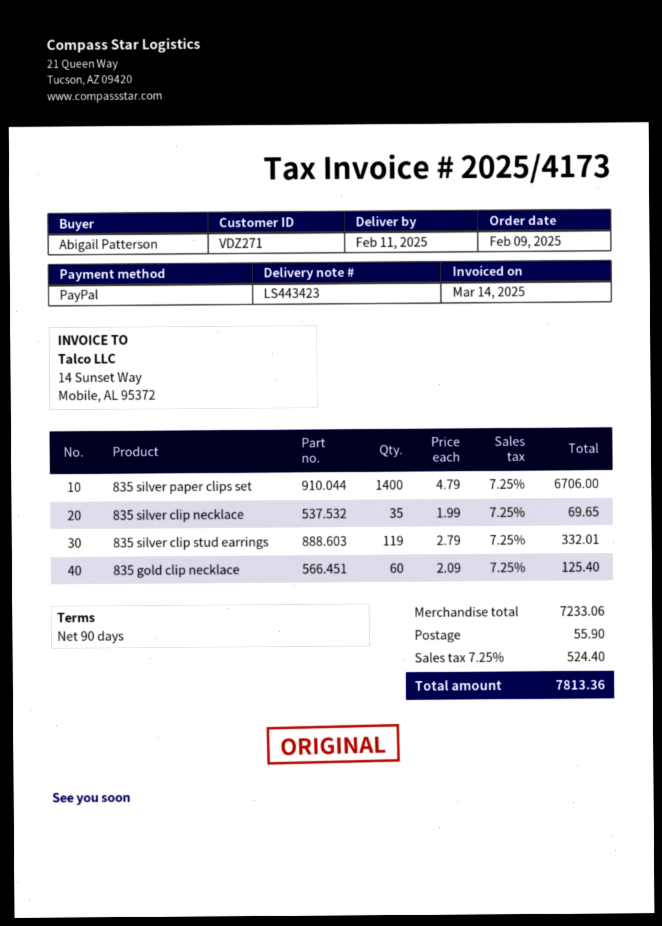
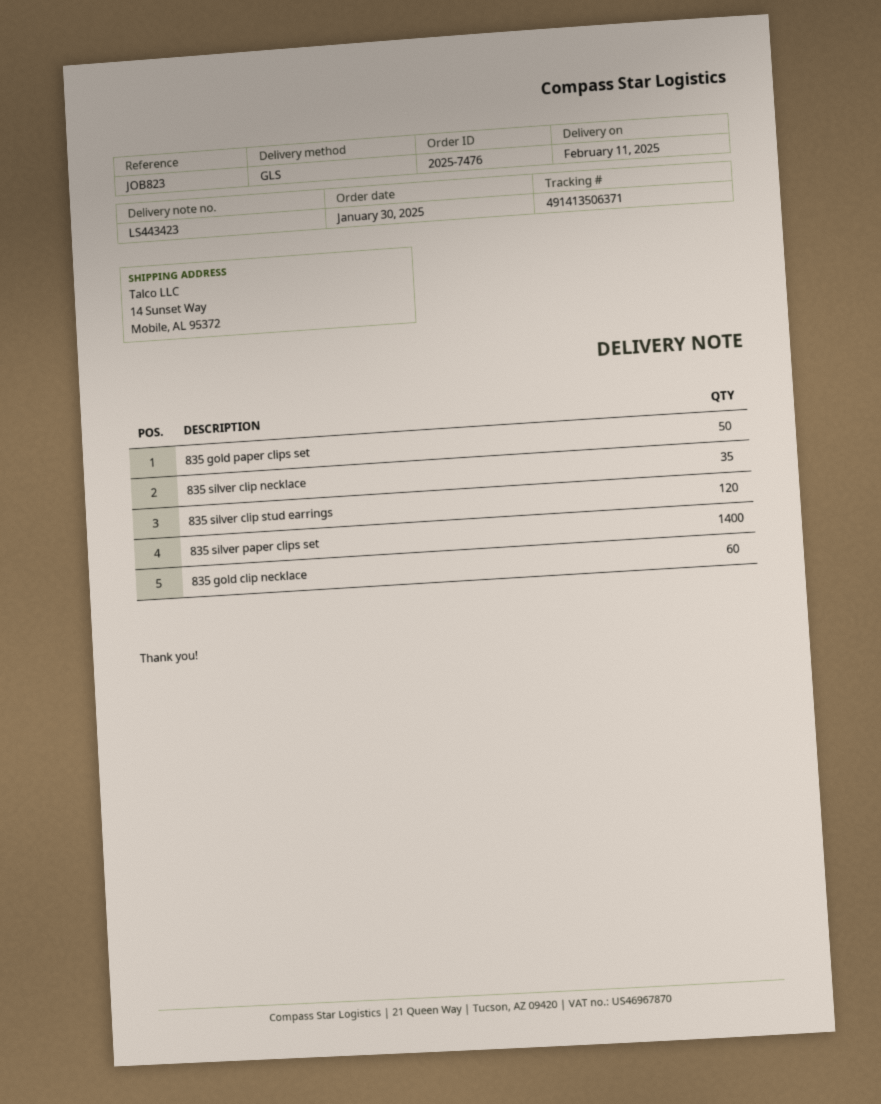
order date: 2025-02-09 -> 2025-01-30
835 silver clip stud earrings: 119 -> 120
835 gold paper clips set: none -> 50

